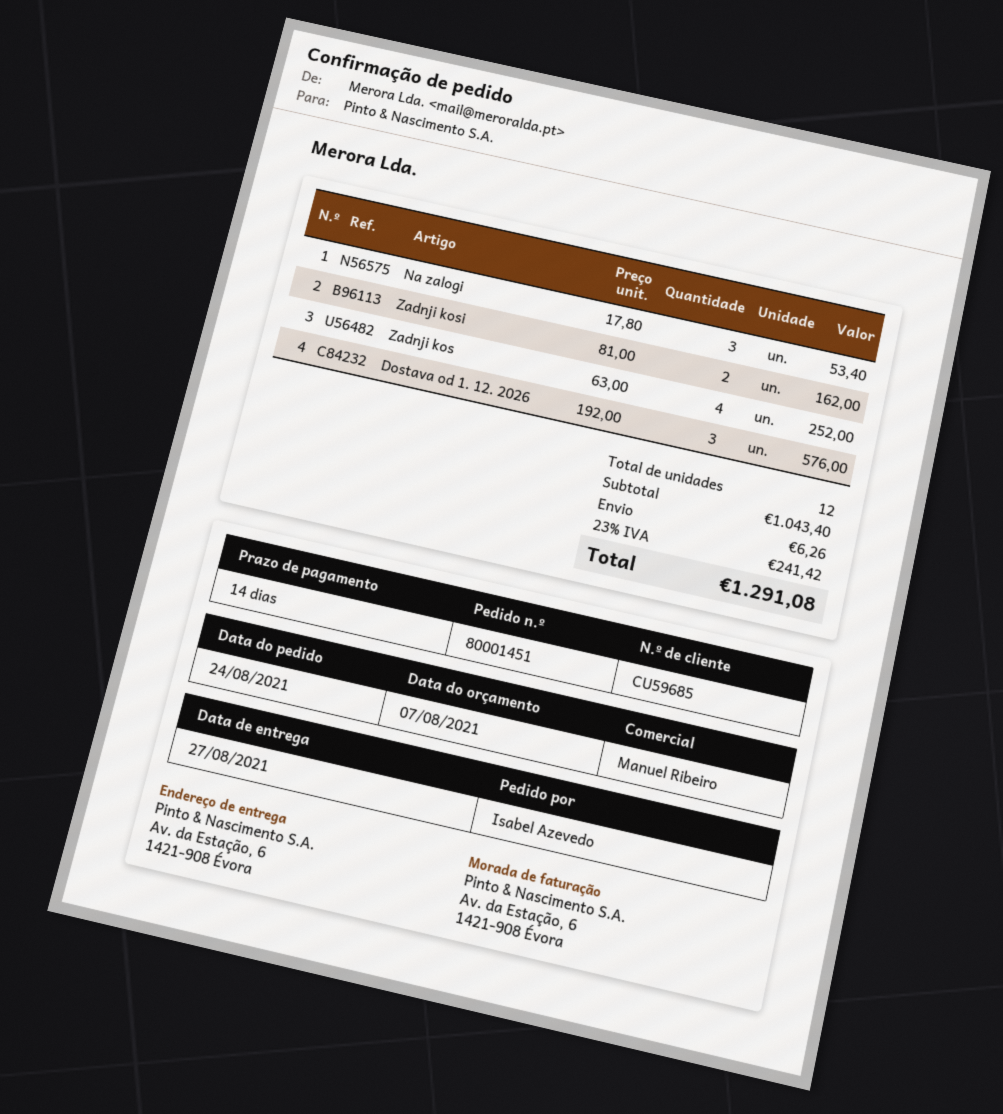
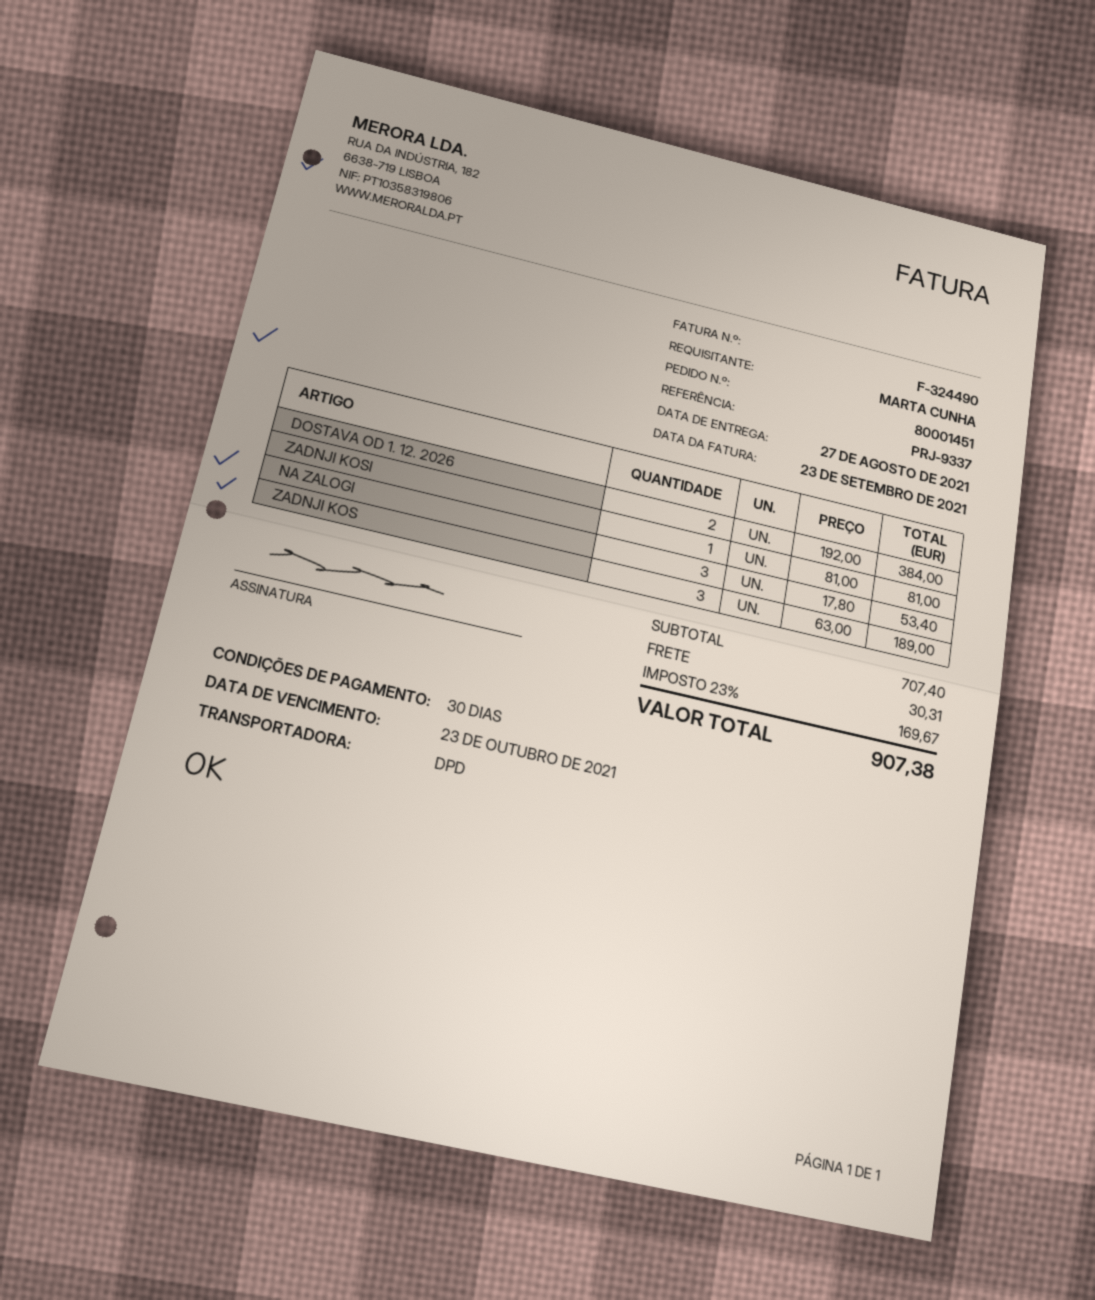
payment terms: 14 days -> 30 days
ordered by: Isabel Azevedo -> MARTA CUNHA
Zadnji kosi: 2 x 81.00 = 162.00 -> 1 x 81.00 = 81.00
Zadnji kos: 4 x 63.00 = 252.00 -> 3 x 63.00 = 189.00
Dostava od 1. 12. 2026: 3 x 192.00 = 576.00 -> 2 x 192.00 = 384.00
subtotal: 1043.40 -> 707.40
shipping: 6.26 -> 30.31
tax: 23% = 241.42 -> 23% = 169.67
total: 1291.08 -> 907.38

